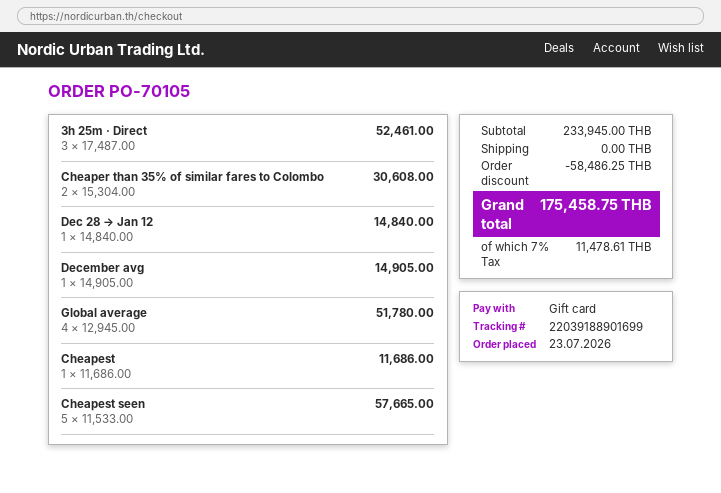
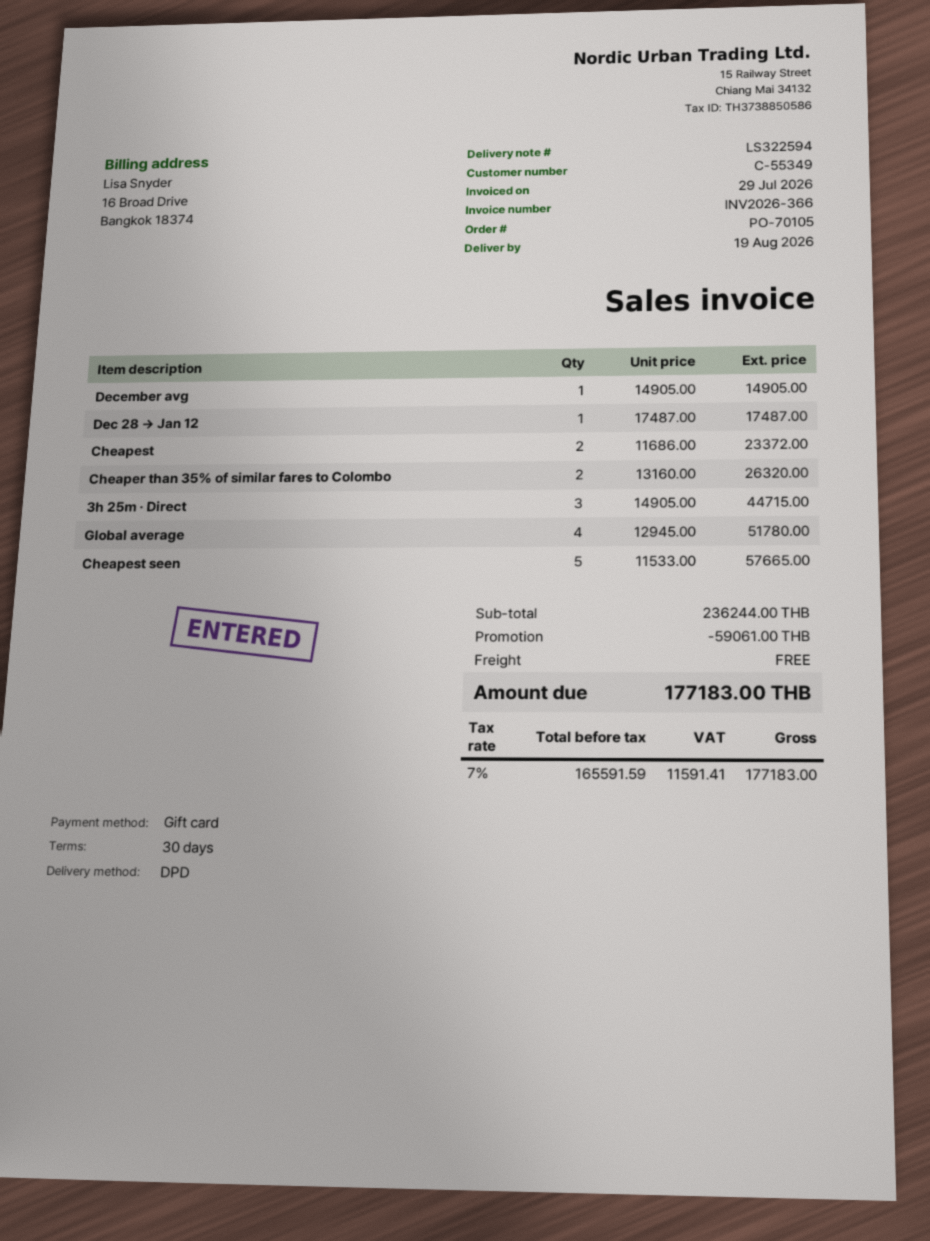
3h 25m · Direct: 3 x 17487.00 = 52461.00 -> 3 x 14905.00 = 44715.00
Cheaper than 35% of similar fares to Colombo: 2 x 15304.00 = 30608.00 -> 2 x 13160.00 = 26320.00
Dec 28 → Jan 12: 1 x 14840.00 = 14840.00 -> 1 x 17487.00 = 17487.00
Cheapest: 1 x 11686.00 = 11686.00 -> 2 x 11686.00 = 23372.00
subtotal: 233945.00 -> 236244.00
discount: 58486.25 -> 59061.00
tax: 7% = 11478.61 -> 7% = 11591.41
total: 175458.75 -> 177183.00

